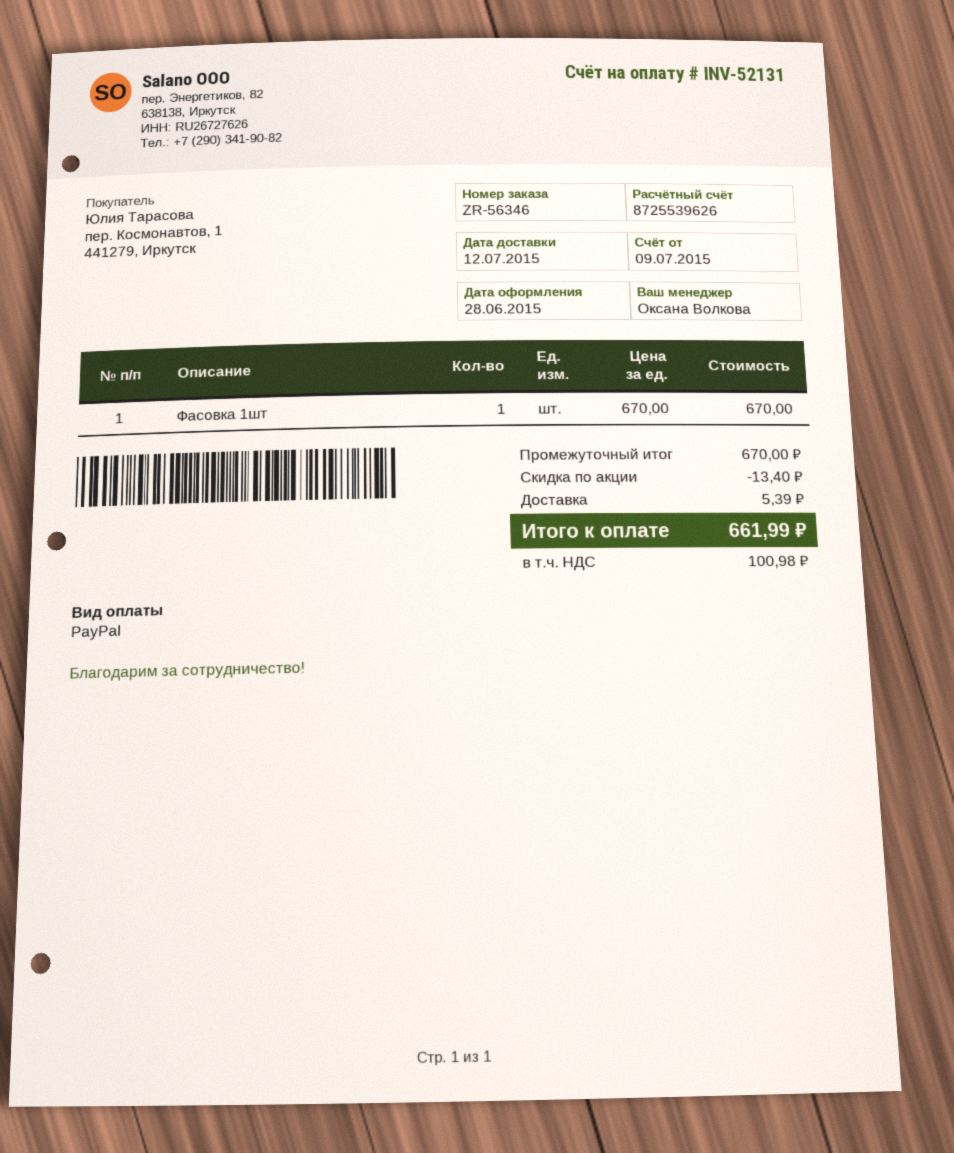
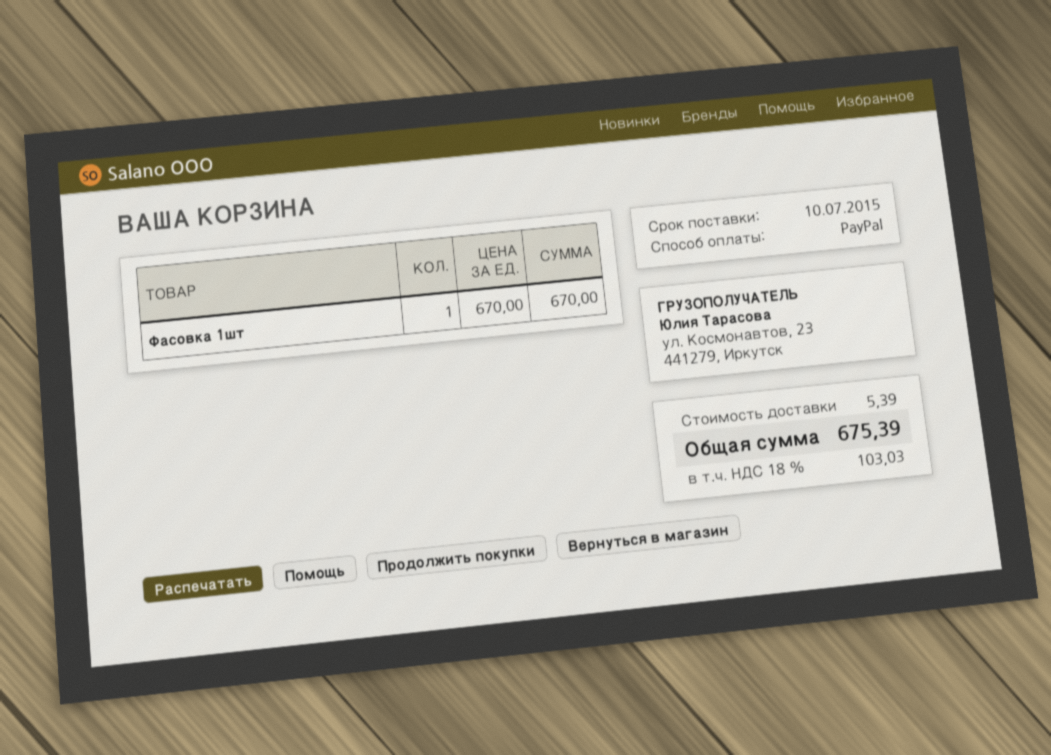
delivery date: 2015-07-12 -> 2015-07-10
discount: 13.40 -> none
tax: 100.98 -> 103.03
total: 661.99 -> 675.39

